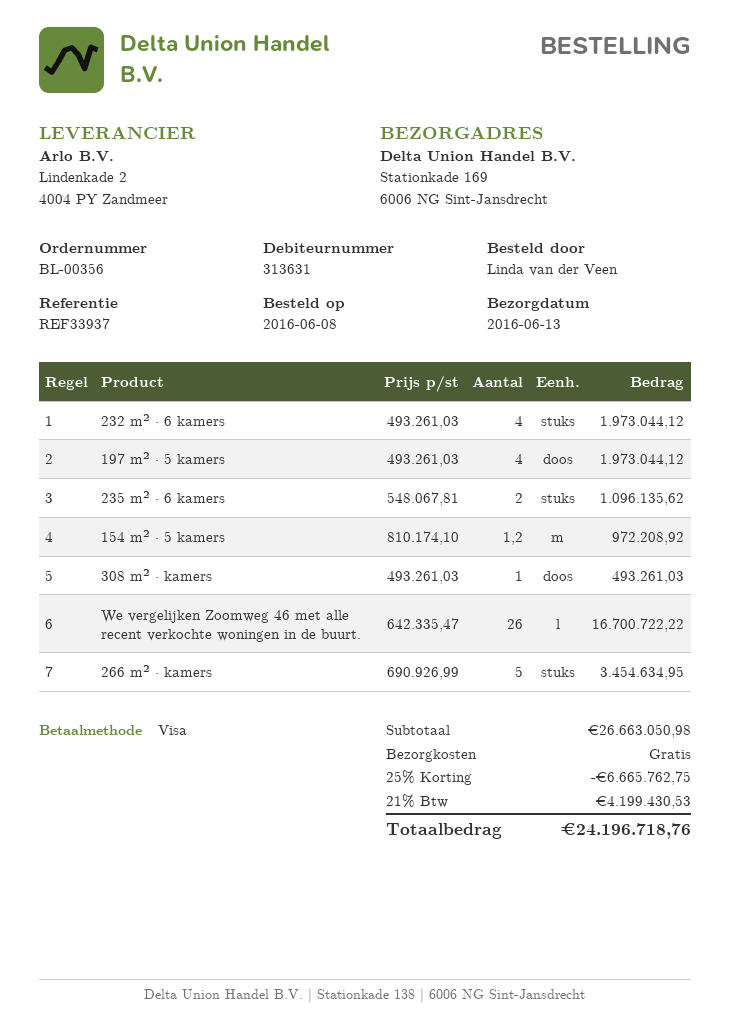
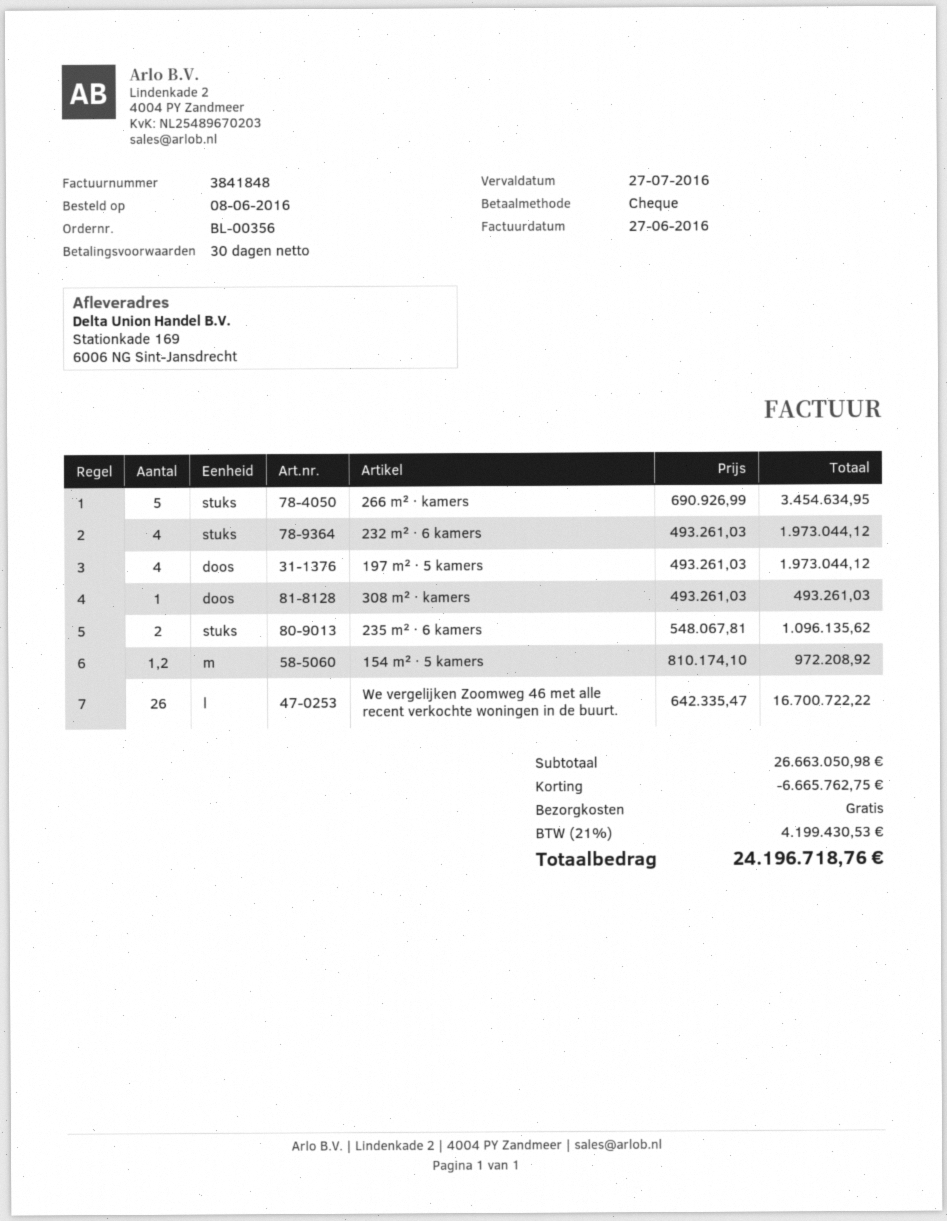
payment method: Visa -> cheque

